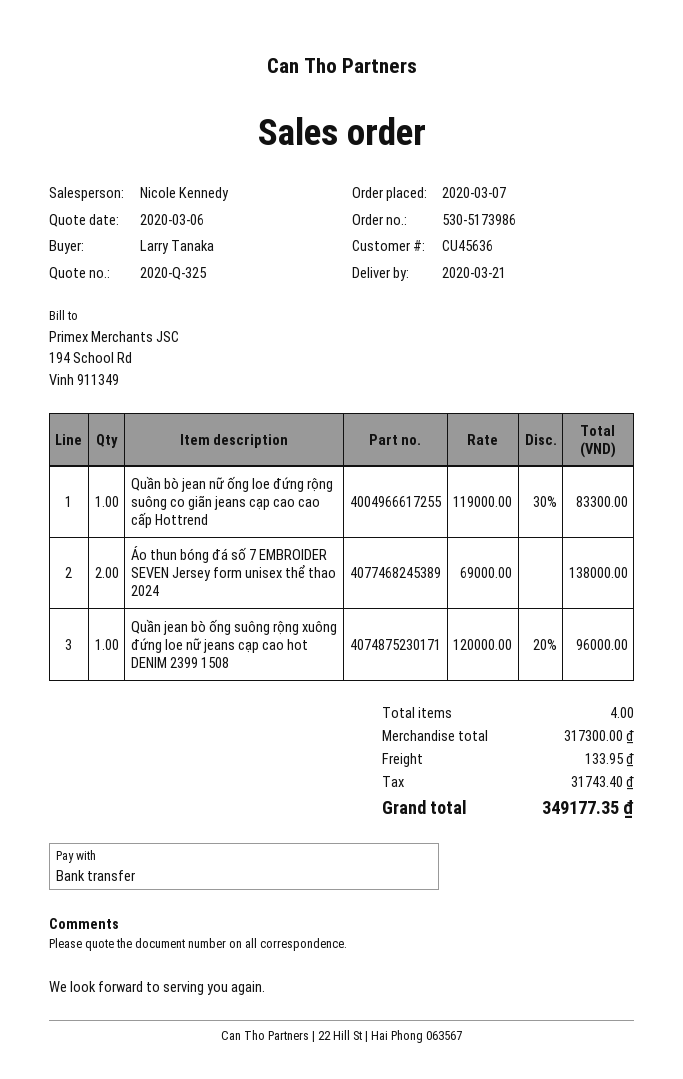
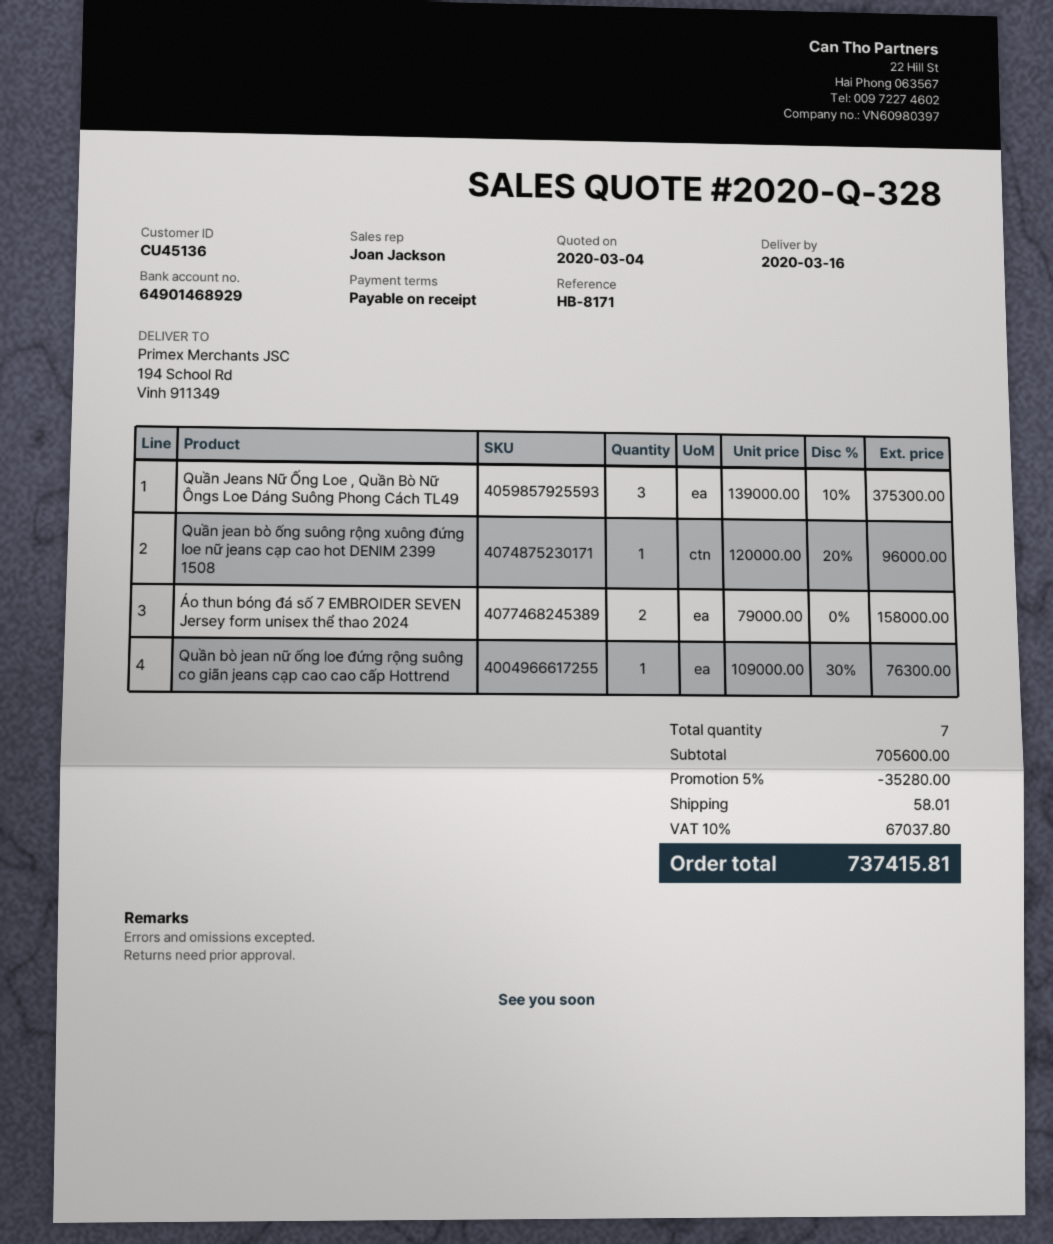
quote number: 2020-Q-325 -> 2020-Q-328
quote date: 2020-03-06 -> 2020-03-04
delivery date: 2020-03-21 -> 2020-03-16
customer number: CU45636 -> CU45136
sales rep: Nicole Kennedy -> Joan Jackson
Quần bò jean nữ ống loe đứng rộng suông co giãn jeans cạp cao cao cấp Hottrend: 1 x 119000.00 - 30% = 83300.00 -> 1 x 109000.00 - 30% = 76300.00
Áo thun bóng đá số 7 EMBROIDER SEVEN Jersey form unisex thể thao 2024: 2 x 69000.00 = 138000.00 -> 2 x 79000.00 = 158000.00
Quần Jeans Nữ Ống Loe , Quần Bò Nữ Ôngs Loe Dáng Suông Phong Cách TL49: none -> 3 x 139000.00 - 10% = 375300.00
total quantity: 4 -> 7
subtotal: 317300.00 -> 705600.00
discount: none -> 5% = 35280.00
shipping: 133.95 -> 58.01
tax: 31743.40 -> 67037.80
total: 349177.35 -> 737415.81

